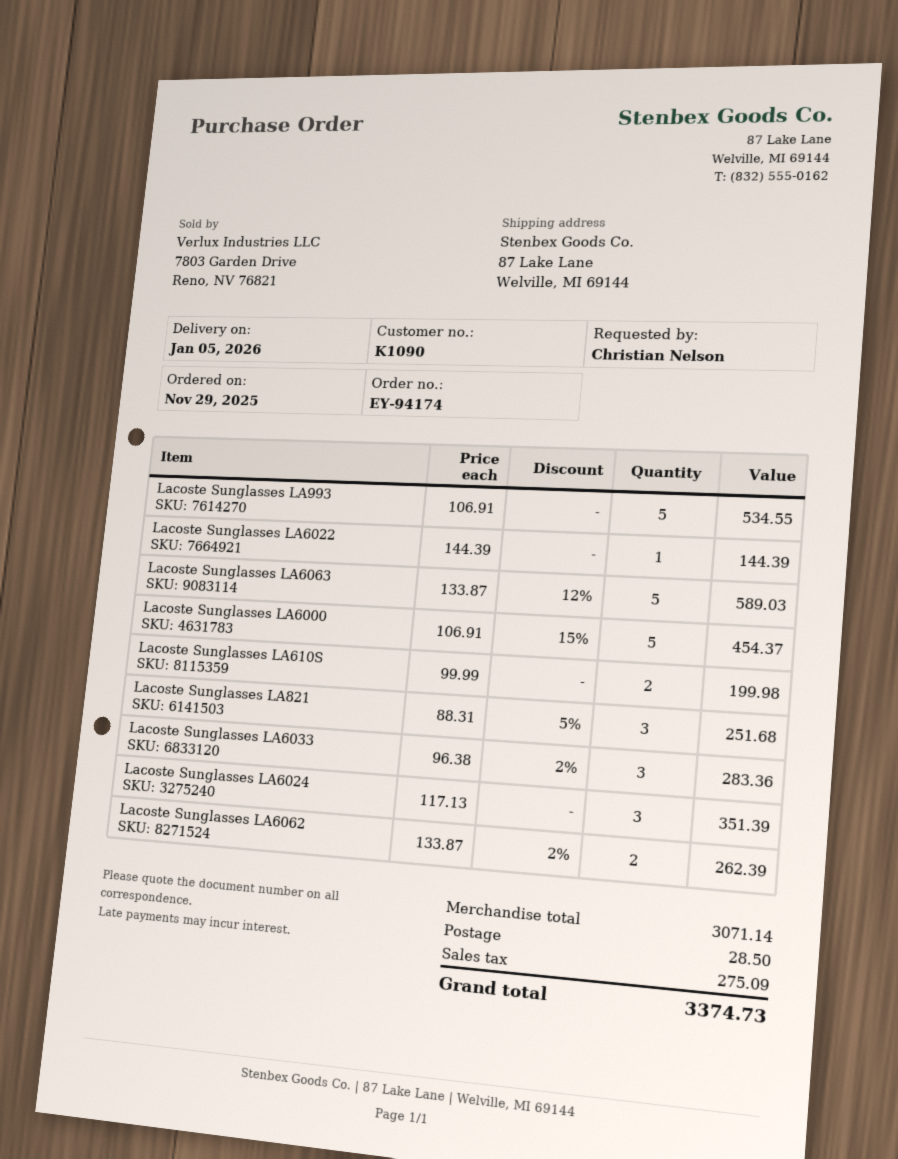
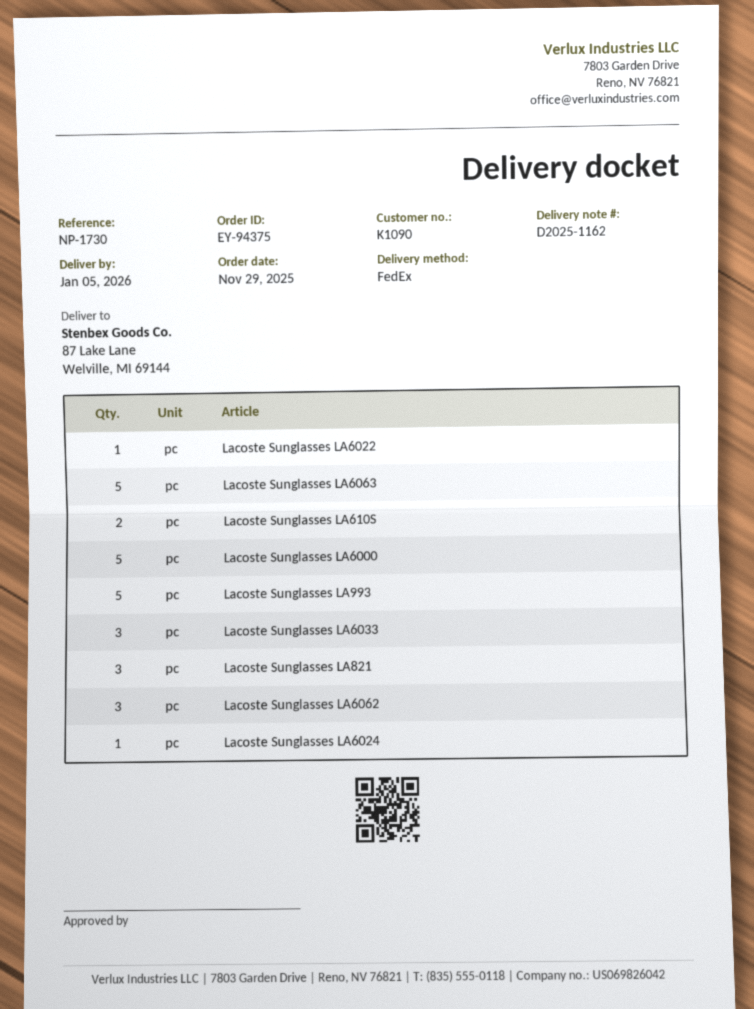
order number: EY-94174 -> EY-94375
Lacoste Sunglasses LA6024: 3 -> 1
Lacoste Sunglasses LA6062: 2 -> 3

